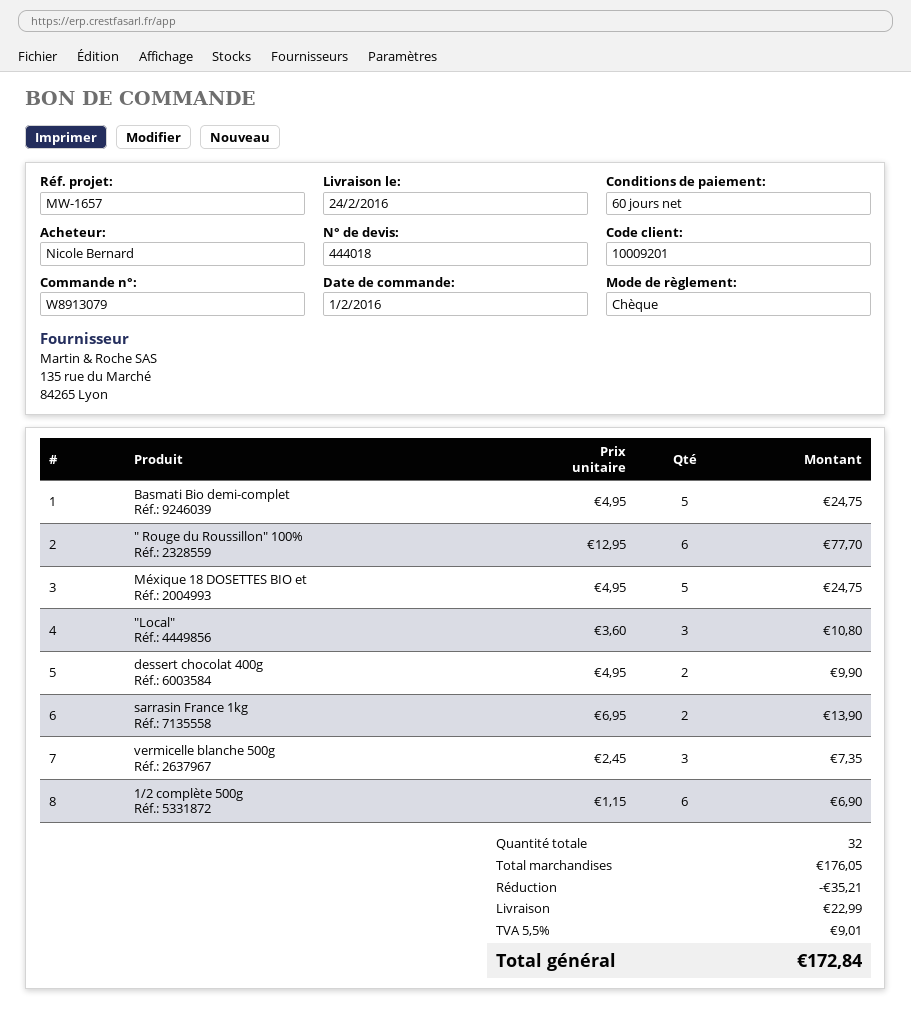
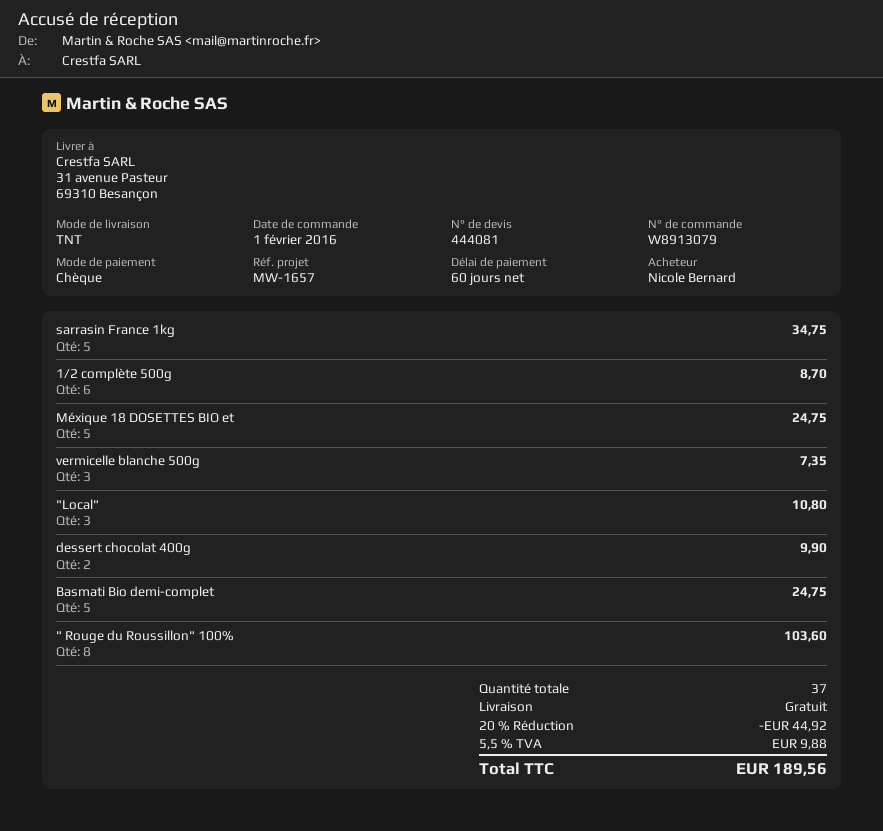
quote number: 444018 -> 444081
" Rouge du Roussillon" 100%: 6 for 77.70 -> 8 for 103.60
sarrasin France 1kg: 2 for 13.90 -> 5 for 34.75
1/2 complète 500g: 6 for 6.90 -> 6 for 8.70
total quantity: 32 -> 37
discount: 35.21 -> 44.92
shipping: 22.99 -> 0.00
tax: 5.5% = 9.01 -> 5.5% = 9.88
total: 172.84 -> 189.56

